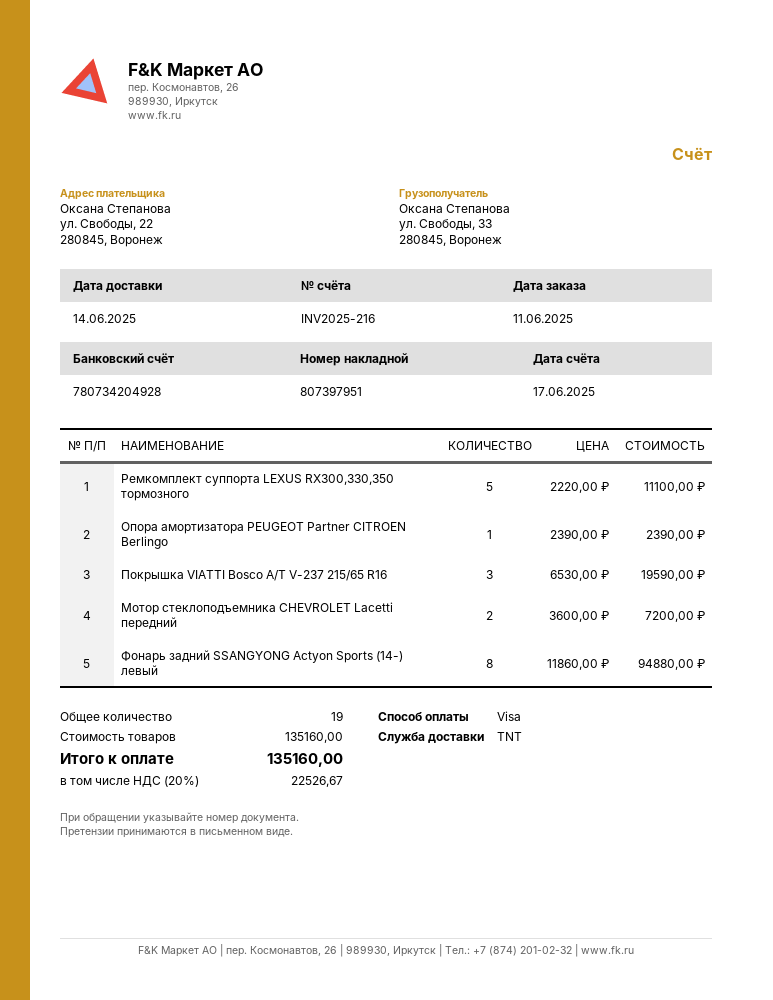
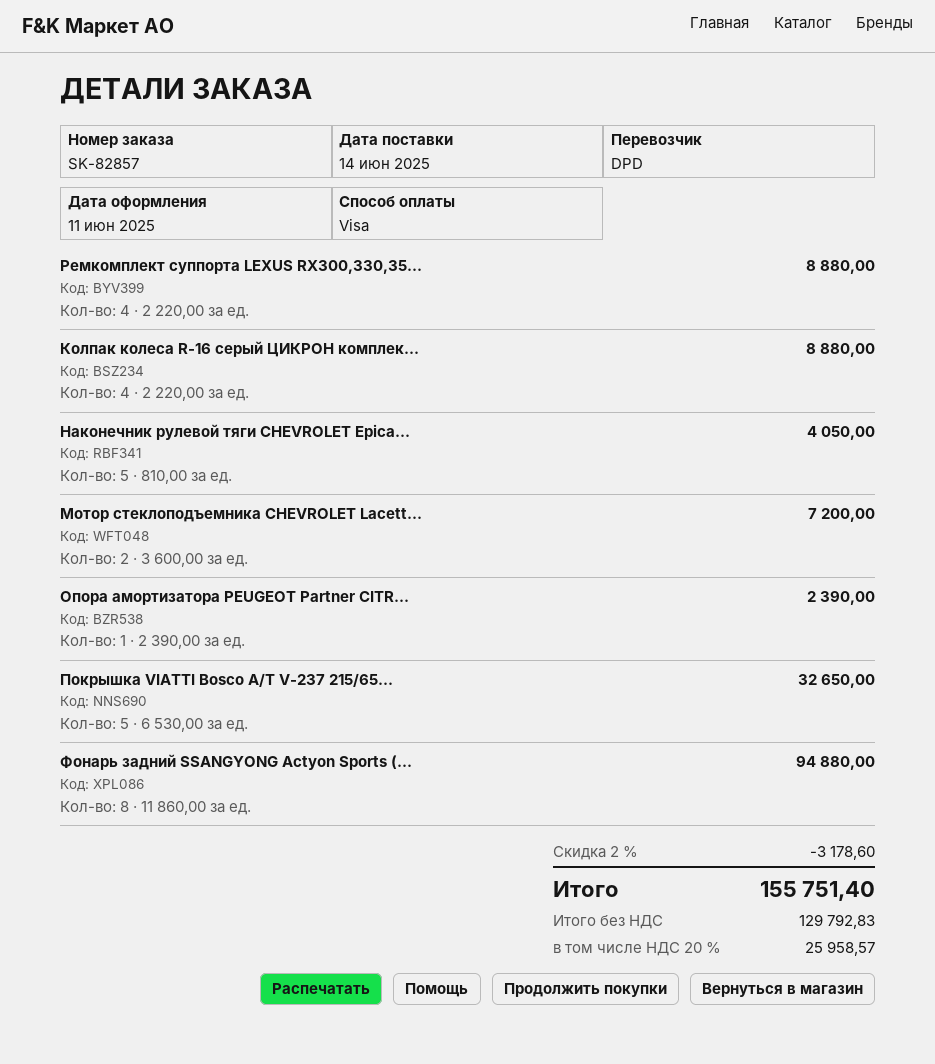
shipping method: TNT -> DPD
Ремкомплект суппорта LEXUS RX300,330,350 тормозного: 5 x 2220.00 = 11100.00 -> 4 x 2220.00 = 8880.00
Покрышка VIATTI Bosco A/T V-237 215/65 R16: 3 x 6530.00 = 19590.00 -> 5 x 6530.00 = 32650.00
Колпак колеса R-16 серый ЦИКРОН комплек...: none -> 4 x 2220.00 = 8880.00
Наконечник рулевой тяги CHEVROLET Epica...: none -> 5 x 810.00 = 4050.00
discount: none -> 2% = 3178.60
tax: 20% = 22526.67 -> 20% = 25958.57
total: 135160.00 -> 155751.40

